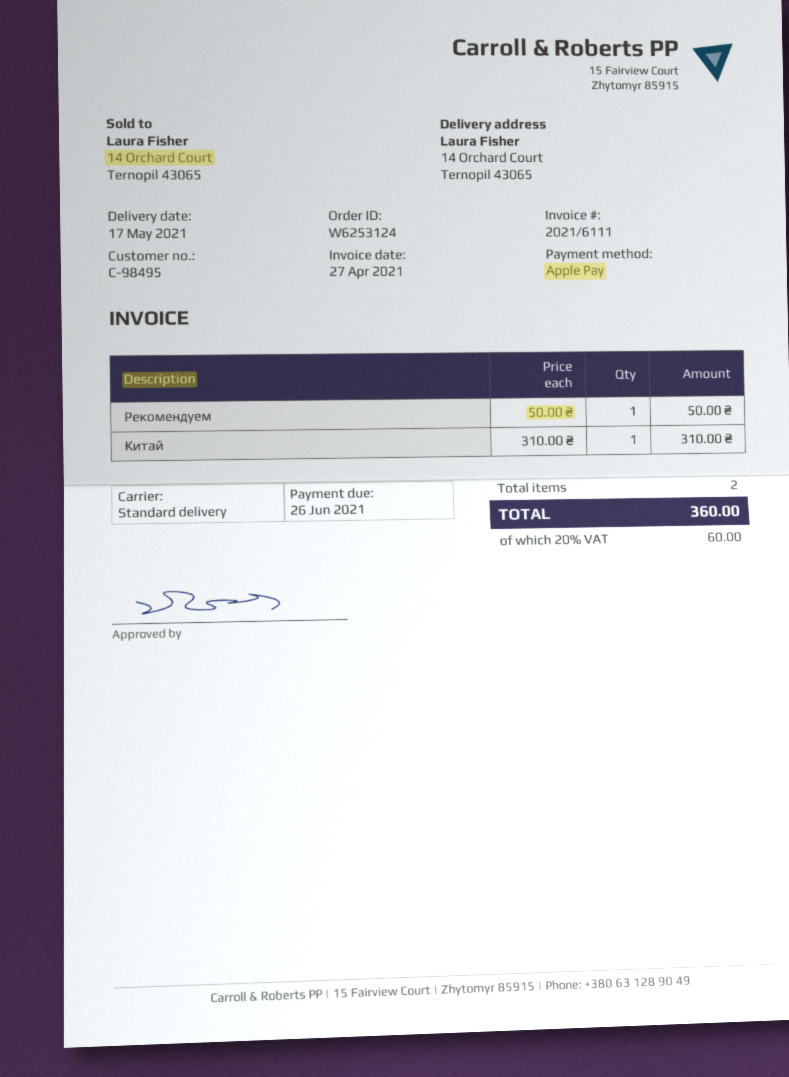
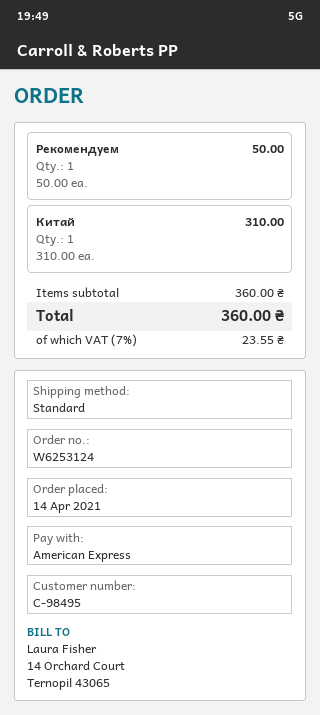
payment method: Apple Pay -> American Express
tax: 20% = 60.00 -> 7% = 23.55

